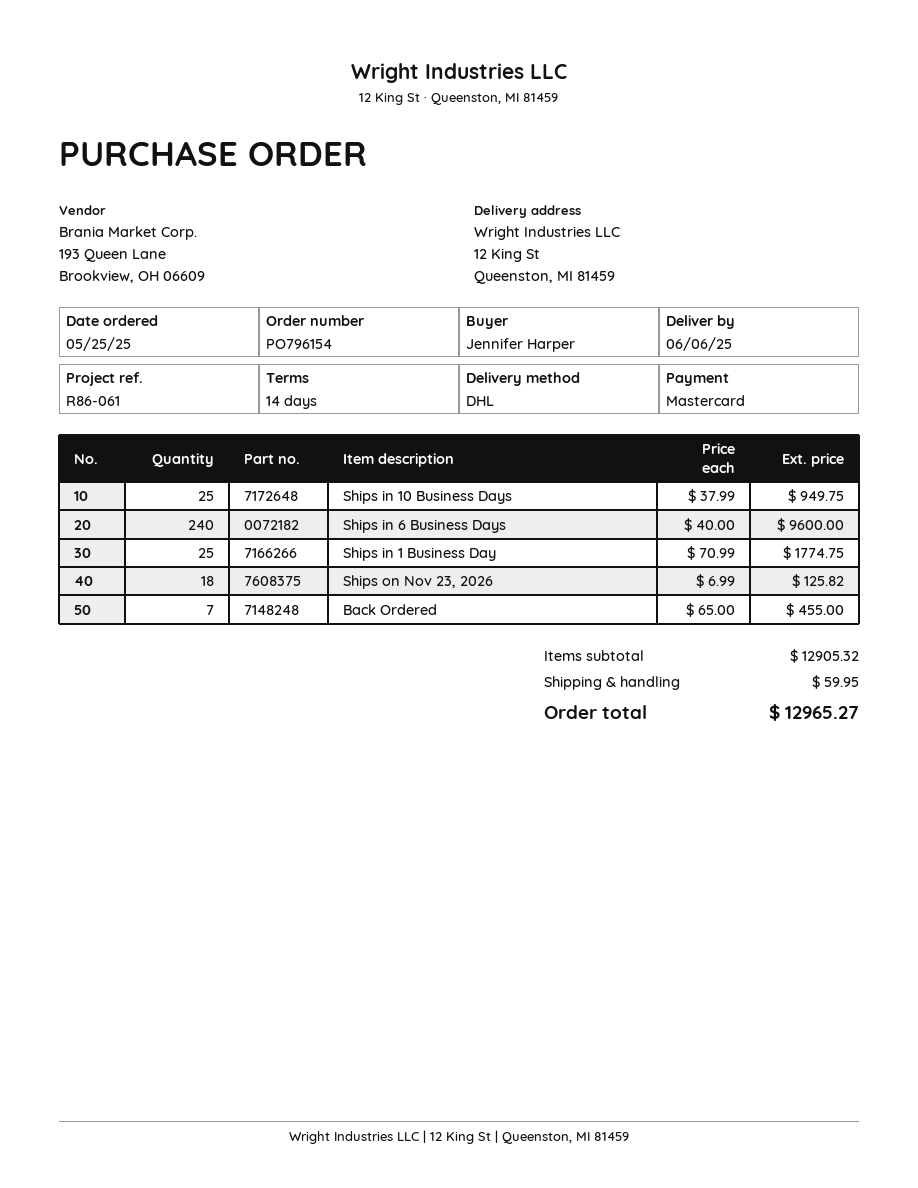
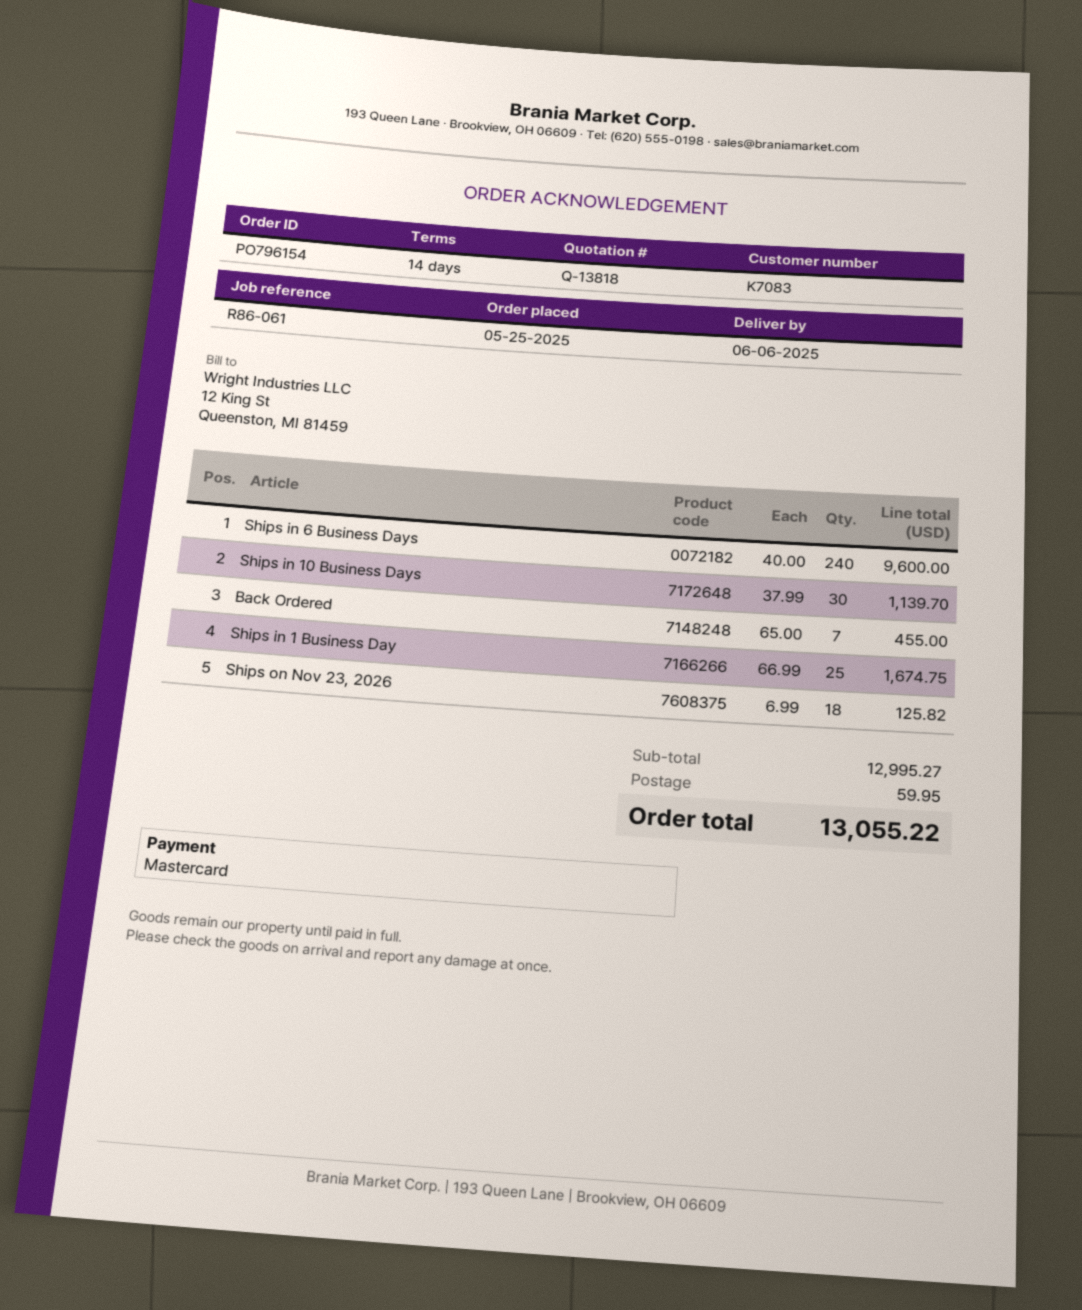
Ships in 10 Business Days: 25 x 37.99 = 949.75 -> 30 x 37.99 = 1139.70
Ships in 1 Business Day: 25 x 70.99 = 1774.75 -> 25 x 66.99 = 1674.75
subtotal: 12905.32 -> 12995.27
total: 12965.27 -> 13055.22

